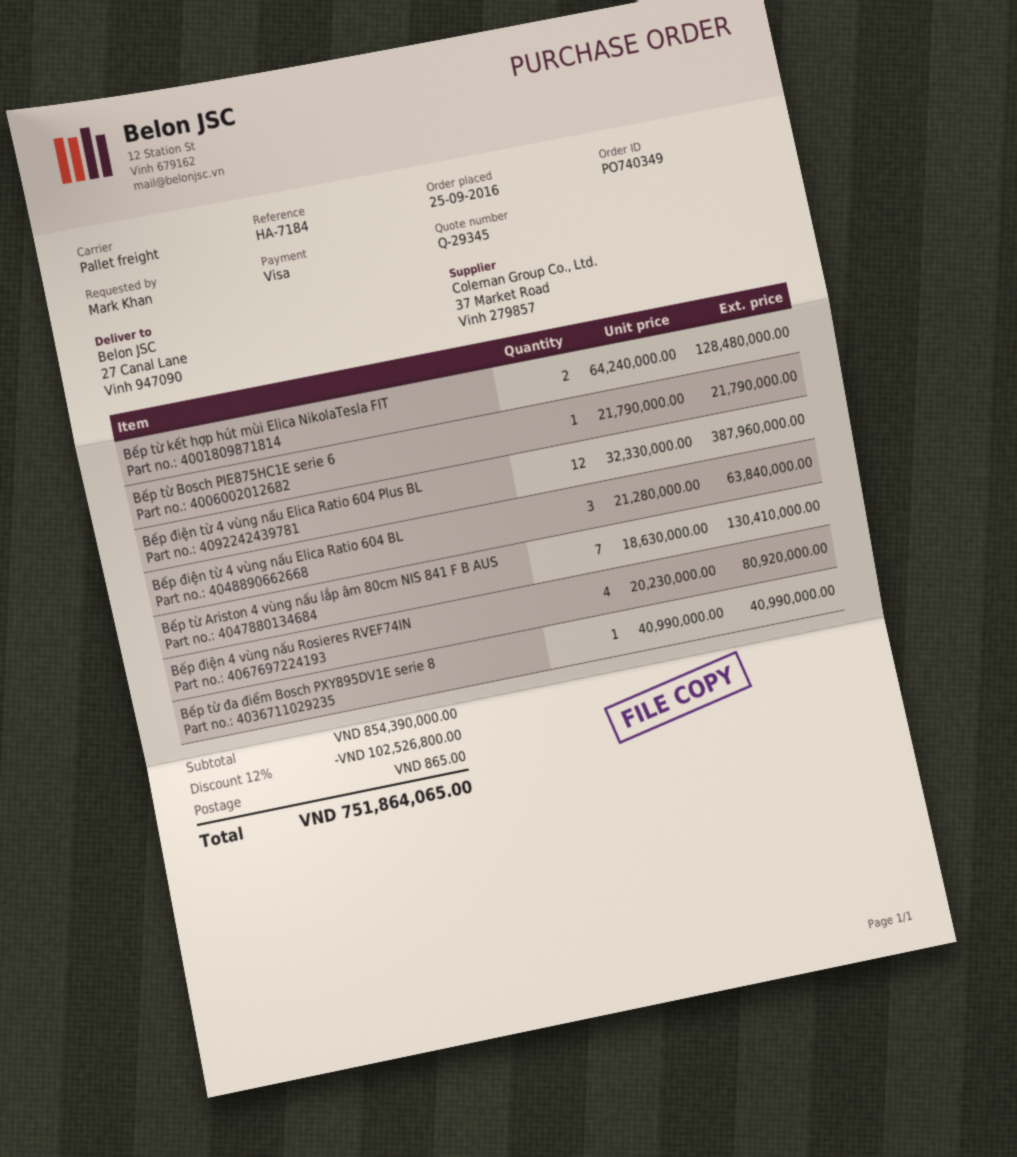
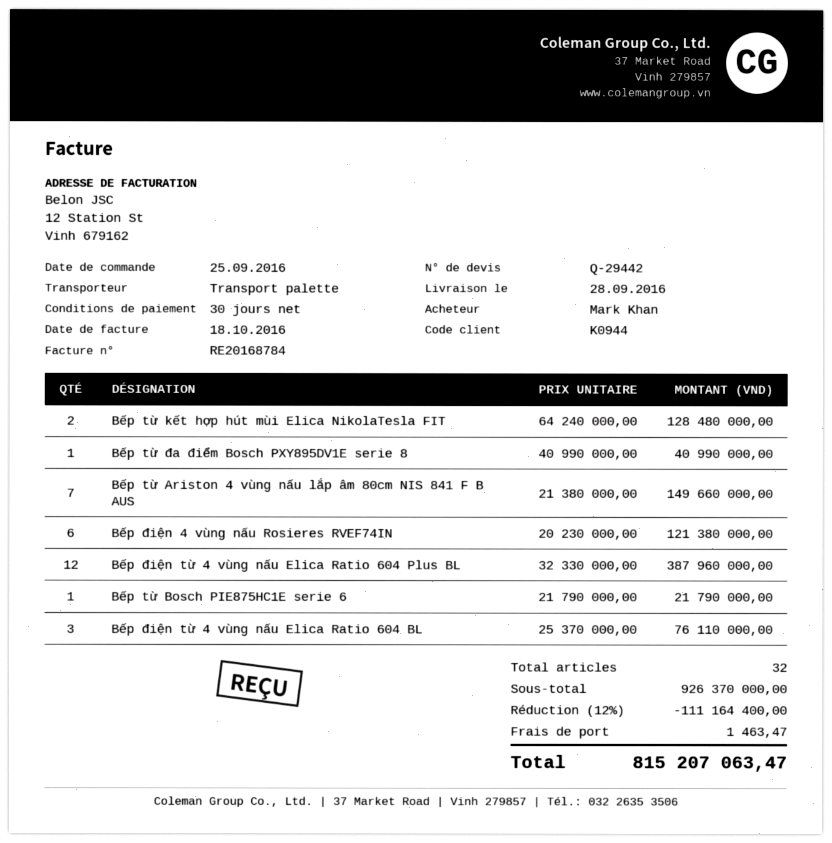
quote number: Q-29345 -> Q-29442
Bếp điện từ 4 vùng nấu Elica Ratio 604 BL: 3 x 21280000.00 = 63840000.00 -> 3 x 25370000.00 = 76110000.00
Bếp từ Ariston 4 vùng nấu lắp âm 80cm NIS 841 F B AUS: 7 x 18630000.00 = 130410000.00 -> 7 x 21380000.00 = 149660000.00
Bếp điện 4 vùng nấu Rosieres RVEF74IN: 4 x 20230000.00 = 80920000.00 -> 6 x 20230000.00 = 121380000.00
subtotal: 854390000.00 -> 926370000.00
discount: 12% = 102526800.00 -> 12% = 111164400.00
shipping: 865.00 -> 1463.47
total: 751864065.00 -> 815207063.47

